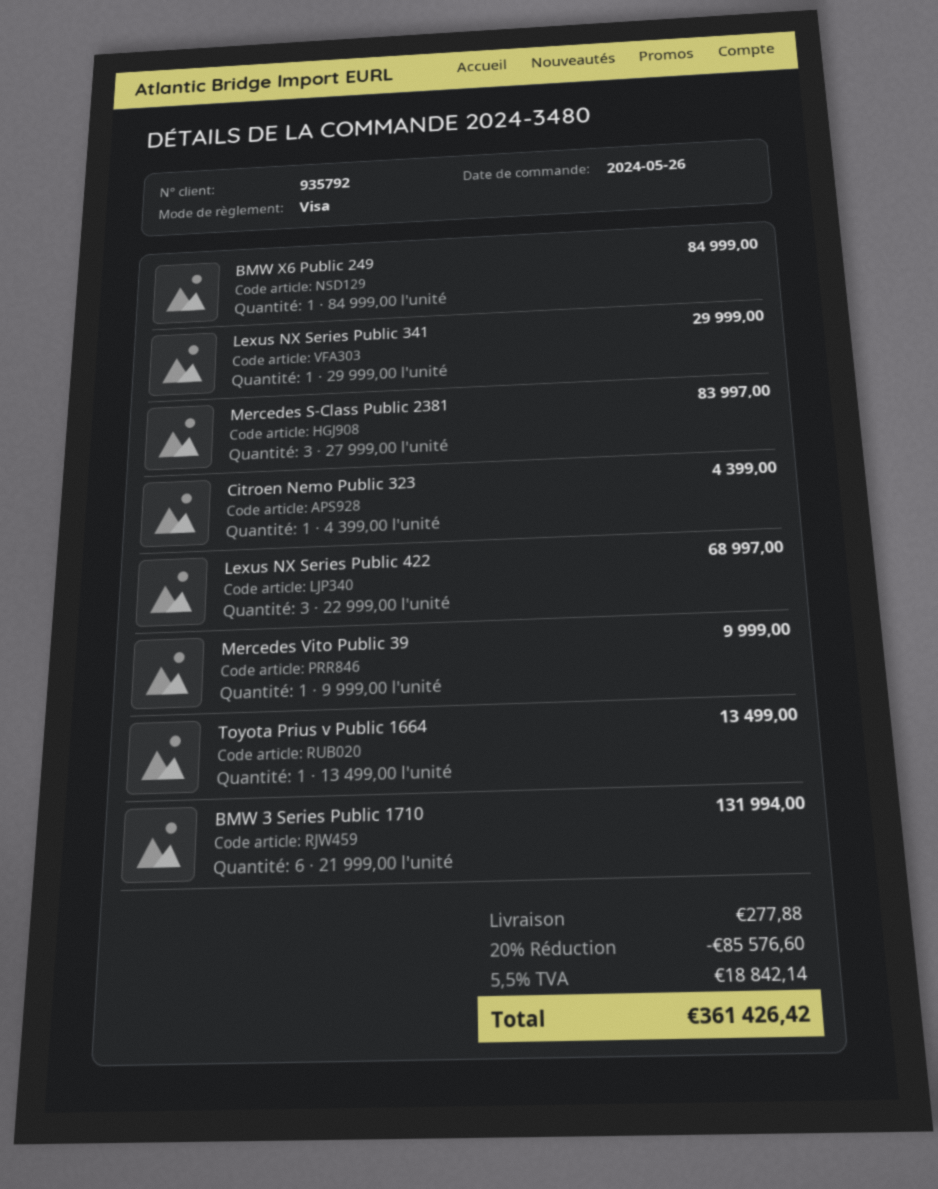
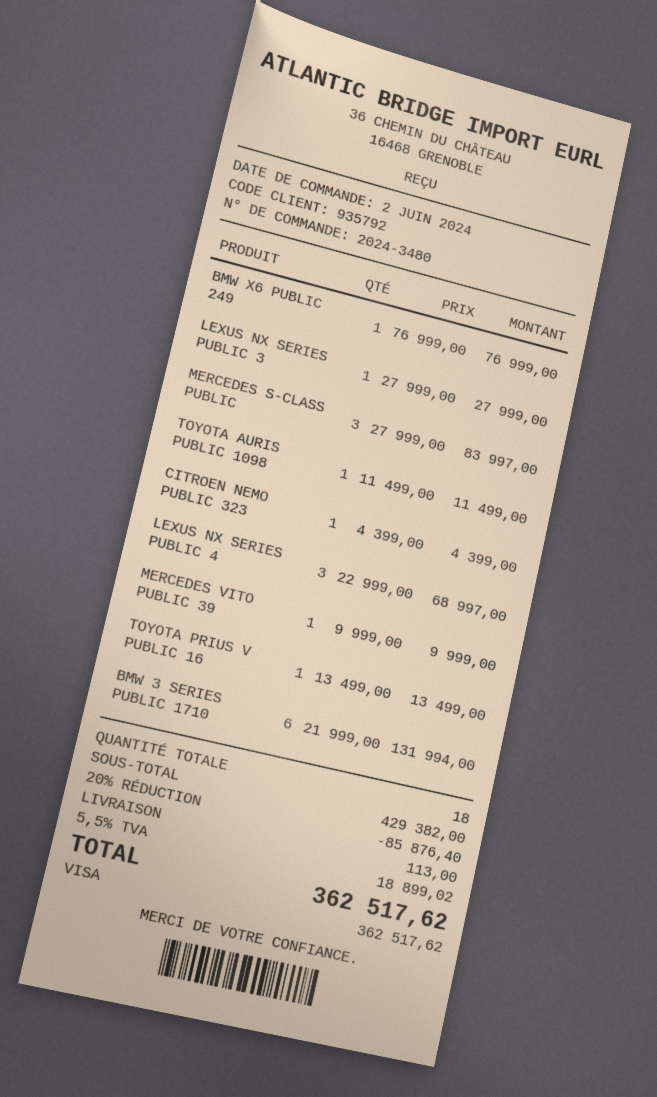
order date: 2024-05-26 -> 2024-06-02
BMW X6 Public 249: 1 x 84999.00 = 84999.00 -> 1 x 76999.00 = 76999.00
Lexus NX Series Public 341: 1 x 29999.00 = 29999.00 -> 1 x 27999.00 = 27999.00
TOYOTA AURIS PUBLIC 1098: none -> 1 x 11499.00 = 11499.00
discount: 20% = 85576.60 -> 20% = 85876.40
shipping: 277.88 -> 113.00
tax: 5.5% = 18842.14 -> 5.5% = 18899.02
total: 361426.42 -> 362517.62

